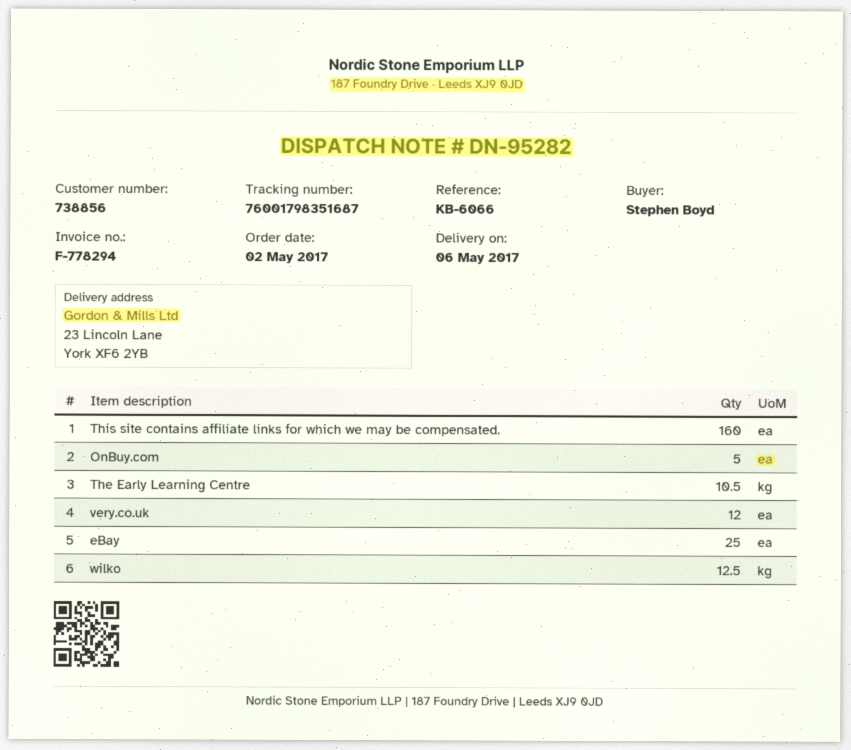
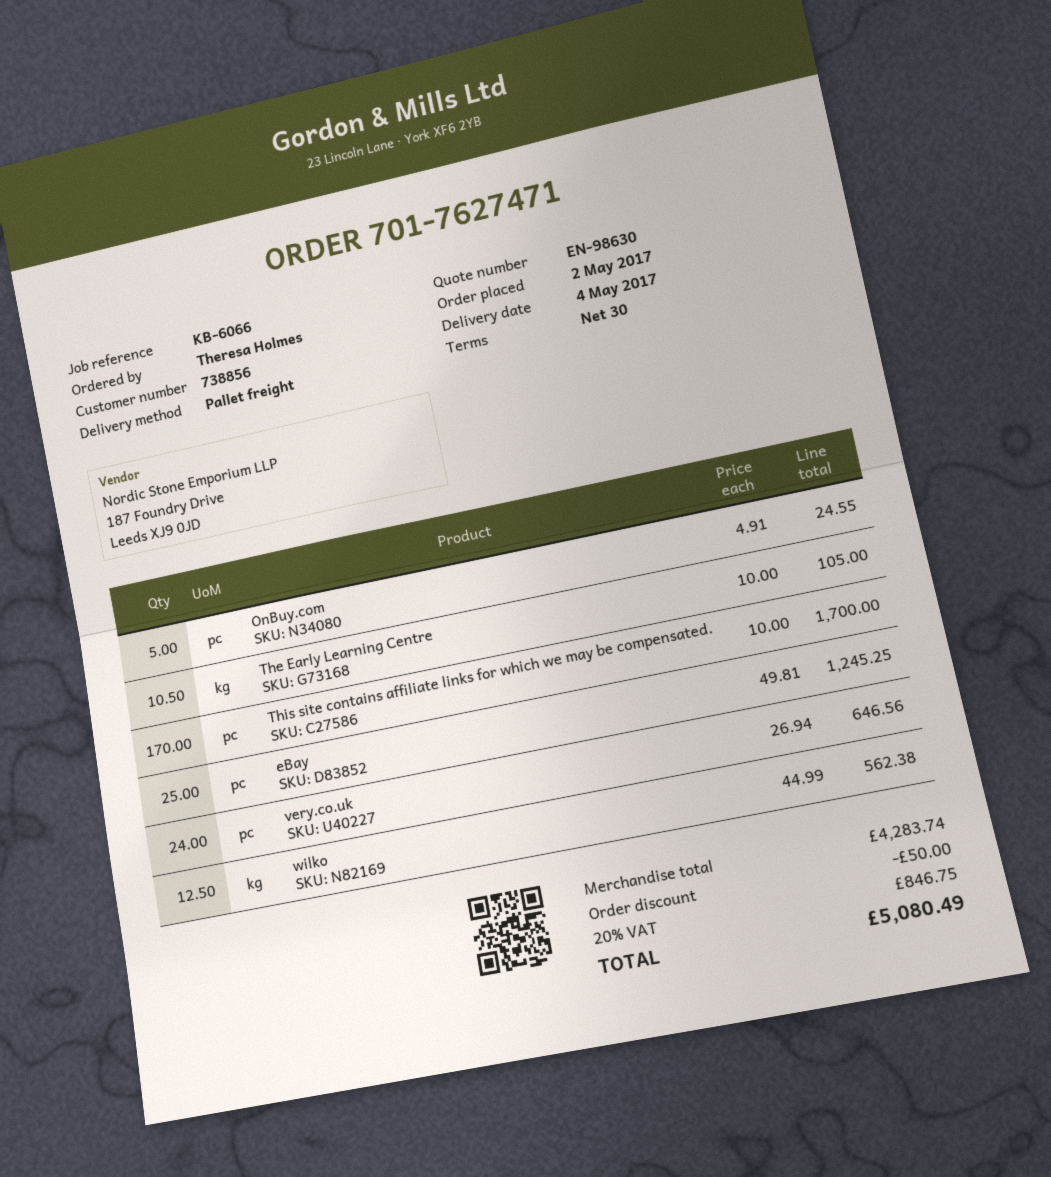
delivery date: 2017-05-06 -> 2017-05-04
ordered by: Stephen Boyd -> Theresa Holmes
This site contains affiliate links for which we may be compensated.: 160 -> 170
very.co.uk: 12 -> 24

